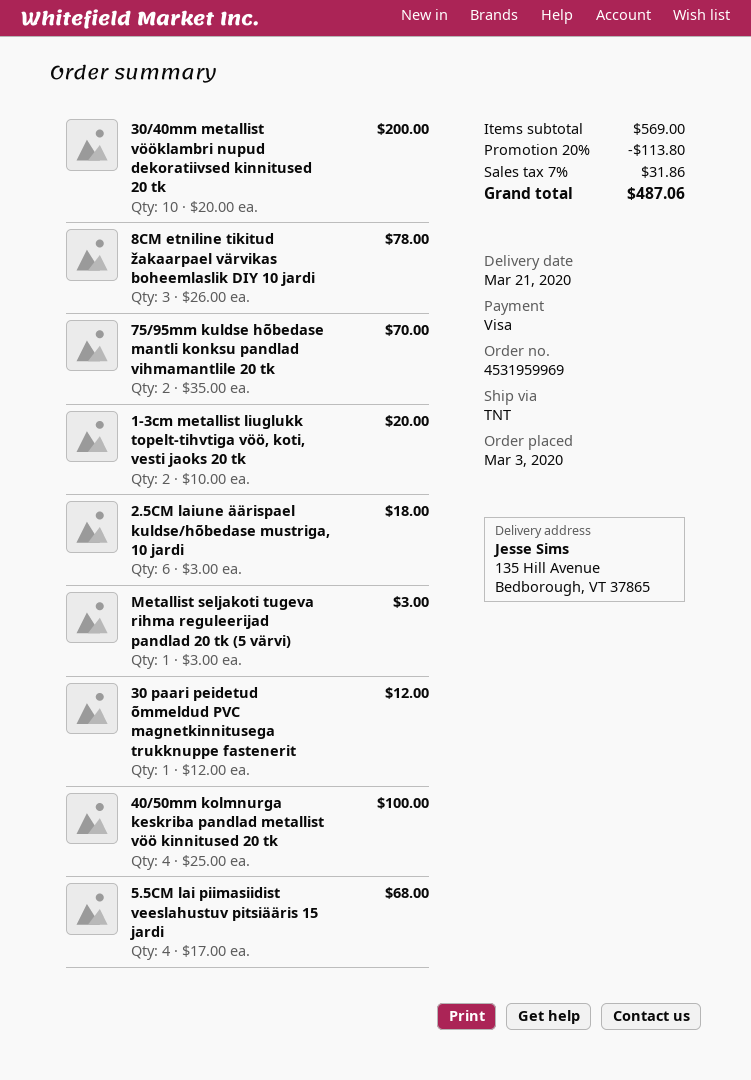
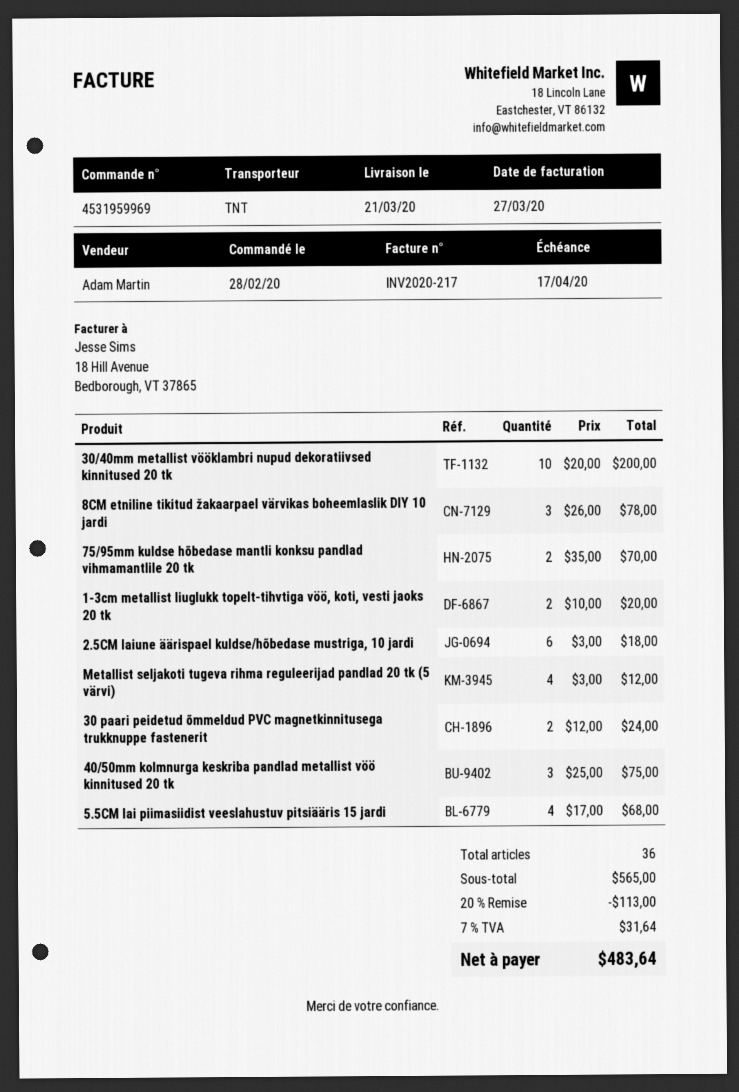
order date: 2020-03-03 -> 2020-02-28
Metallist seljakoti tugeva rihma reguleerijad pandlad 20 tk (5 värvi): 1 x 3.00 = 3.00 -> 4 x 3.00 = 12.00
30 paari peidetud õmmeldud PVC magnetkinnitusega trukknuppe fastenerit: 1 x 12.00 = 12.00 -> 2 x 12.00 = 24.00
40/50mm kolmnurga keskriba pandlad metallist vöö kinnitused 20 tk: 4 x 25.00 = 100.00 -> 3 x 25.00 = 75.00
subtotal: 569.00 -> 565.00
discount: 20% = 113.80 -> 20% = 113.00
tax: 7% = 31.86 -> 7% = 31.64
total: 487.06 -> 483.64

